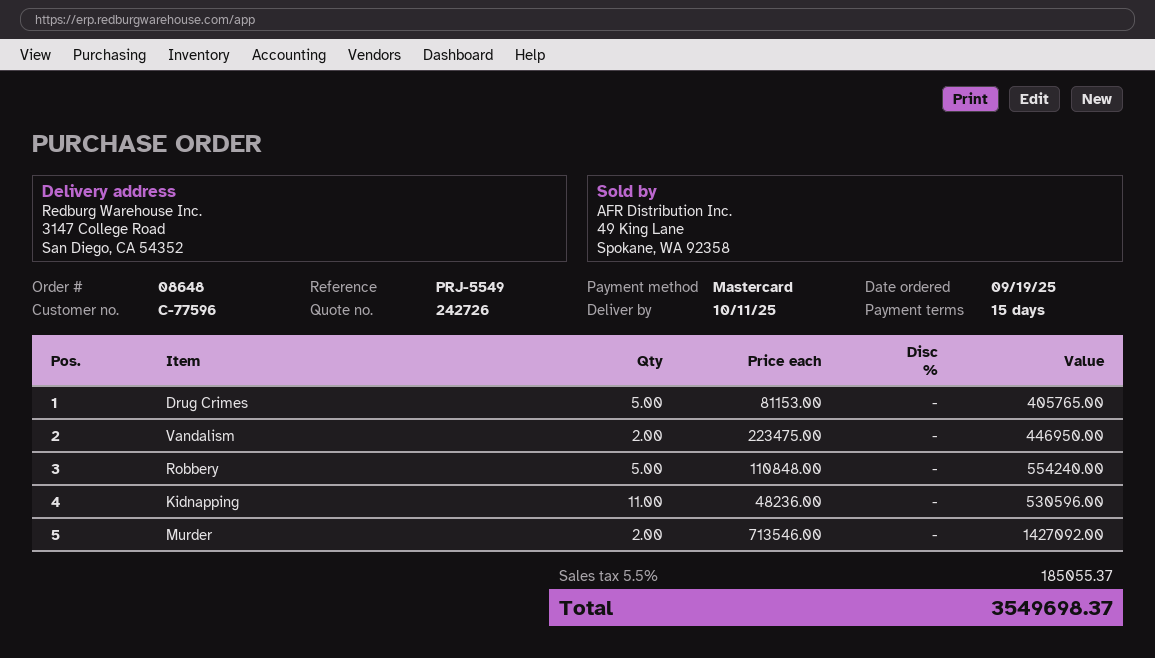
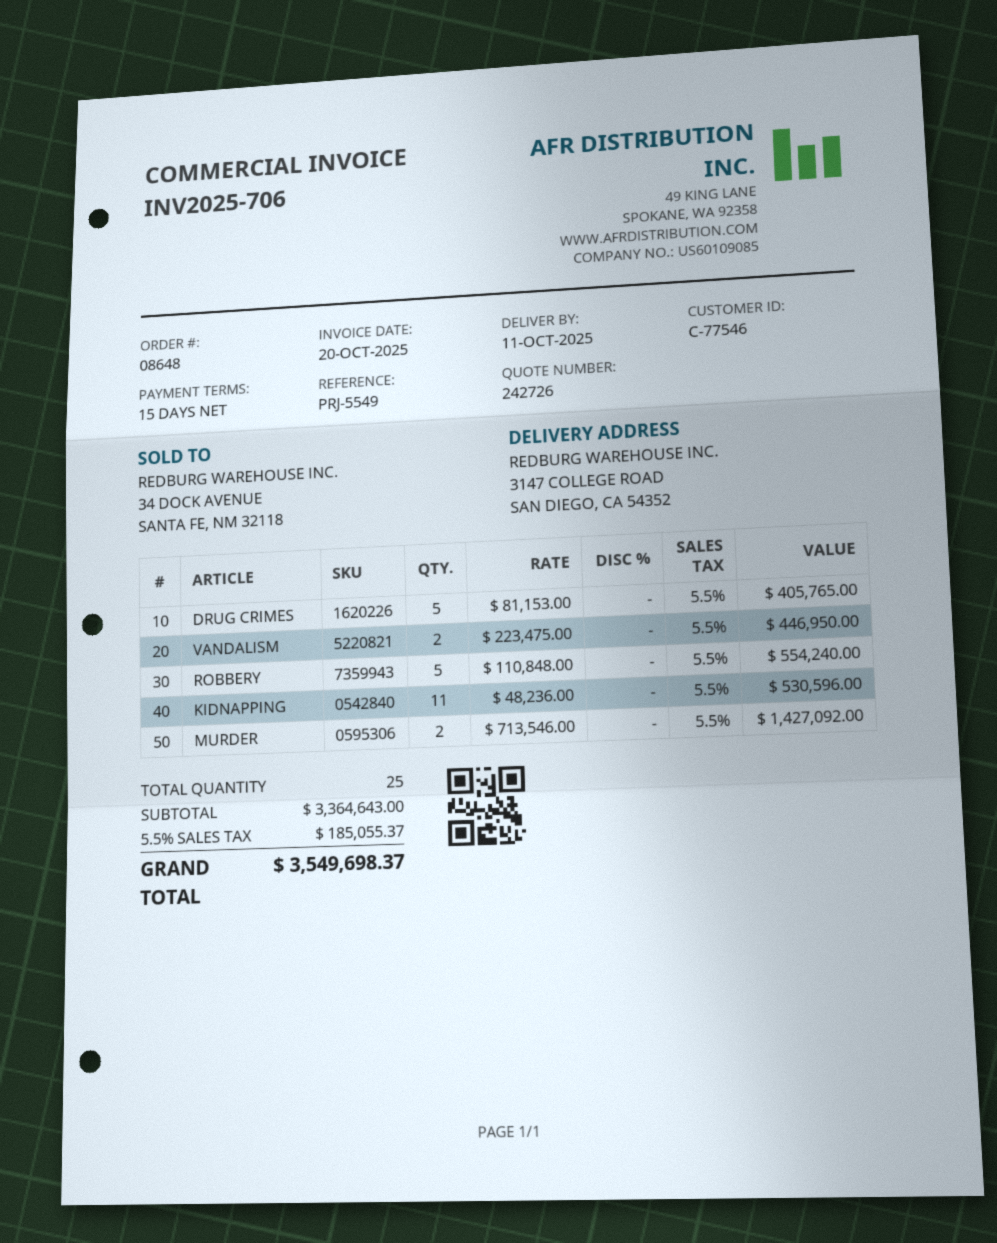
customer number: C-77596 -> C-77546

